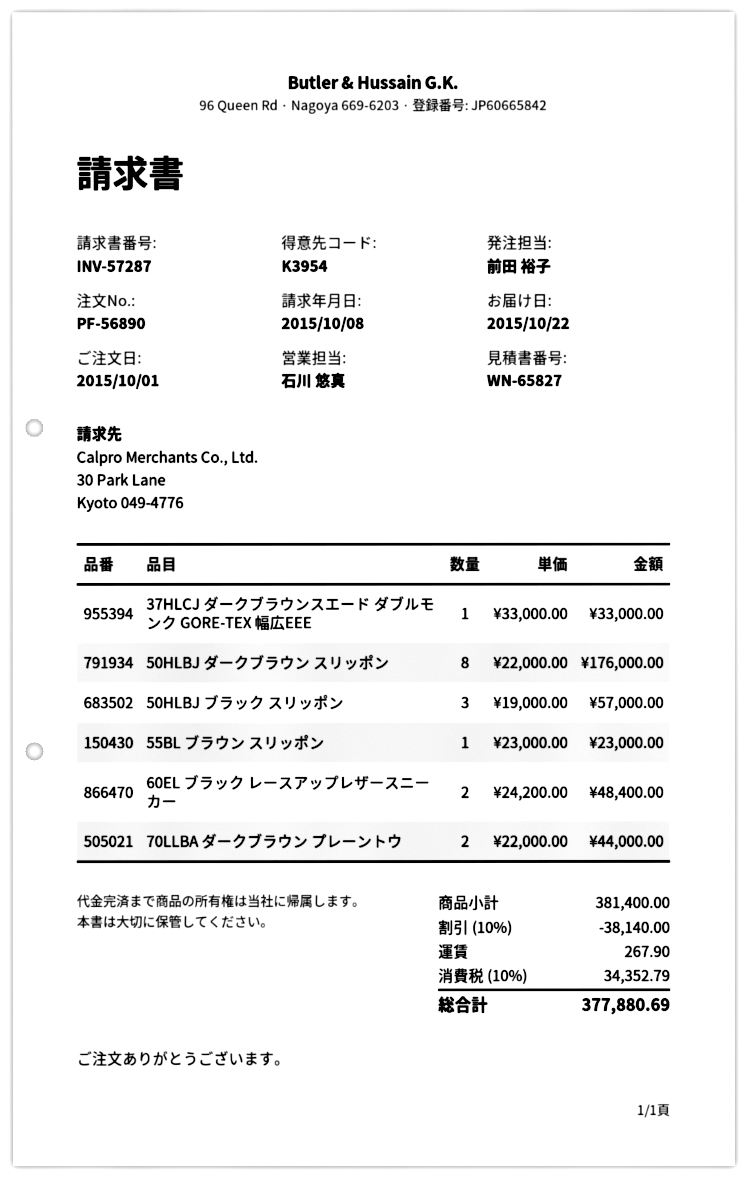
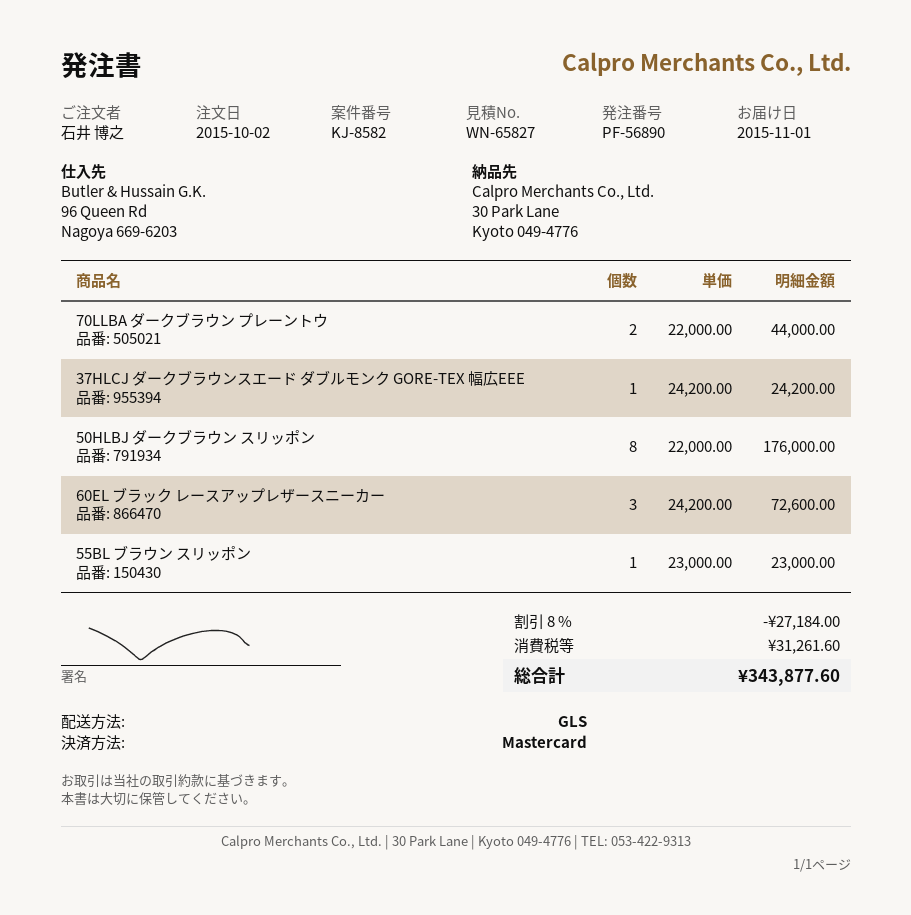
order date: 2015-10-01 -> 2015-10-02
delivery date: 2015-10-22 -> 2015-11-01
ordered by: 前田 裕子 -> 石井 博之
37HLCJ ダークブラウンスエード ダブルモンク GORE-TEX 幅広EEE: 1 x 33000.00 = 33000.00 -> 1 x 24200.00 = 24200.00
50HLBJ ブラック スリッポン: 3 x 19000.00 = 57000.00 -> none
60EL ブラック レースアップレザースニーカー: 2 x 24200.00 = 48400.00 -> 3 x 24200.00 = 72600.00
discount: 10% = 38140.00 -> 8% = 27184.00
shipping: 267.90 -> none
tax: 34352.79 -> 31261.60
total: 377880.69 -> 343877.60

